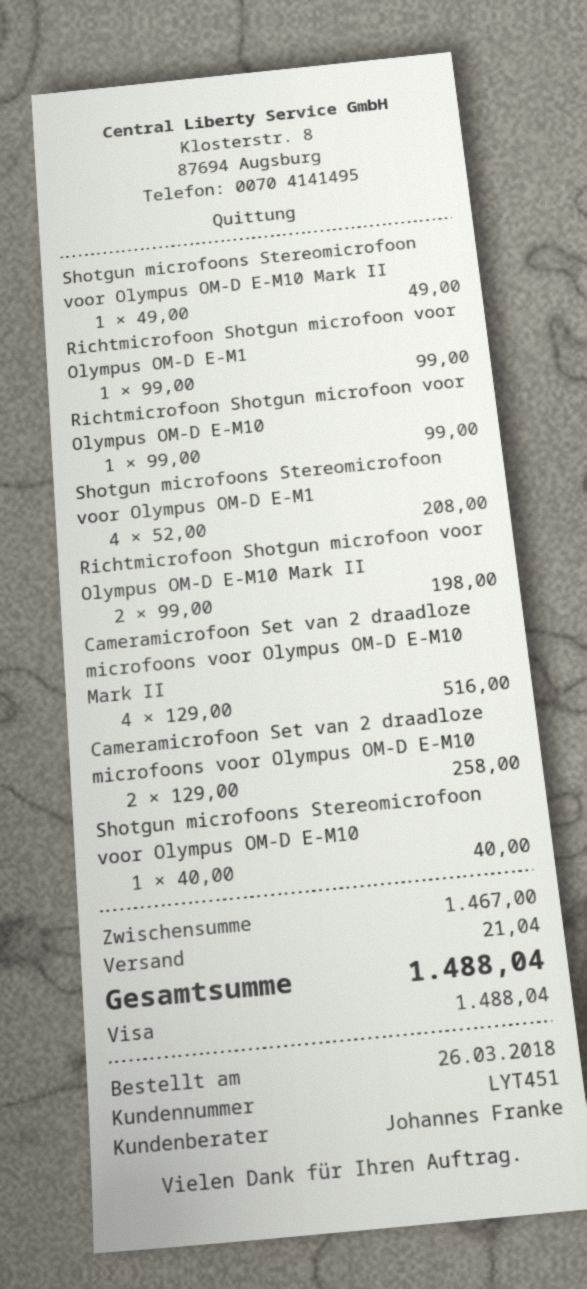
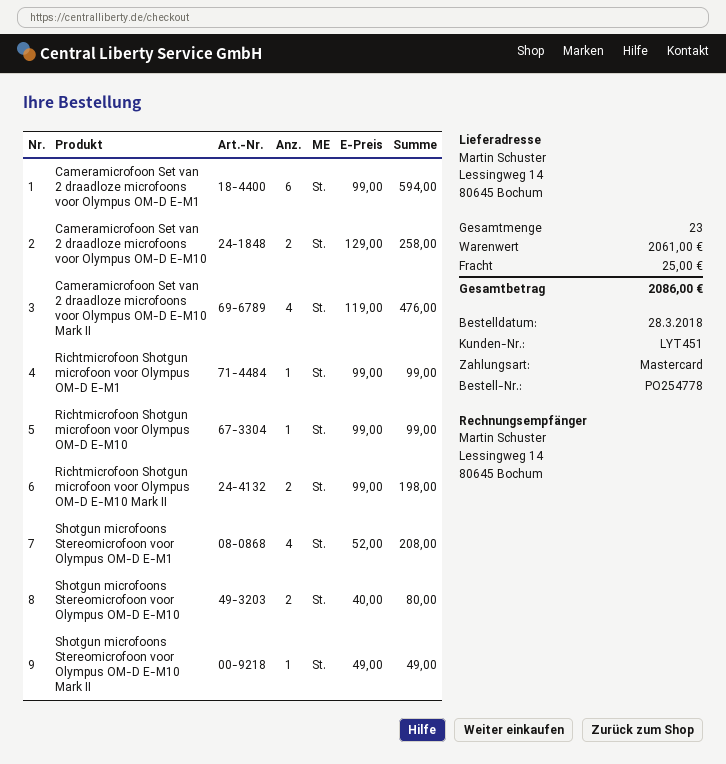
order date: 2018-03-26 -> 2018-03-28
payment method: Visa -> Mastercard
Cameramicrofoon Set van 2 draadloze microfoons voor Olympus OM-D E-M10 Mark II: 4 x 129.00 = 516.00 -> 4 x 119.00 = 476.00
Shotgun microfoons Stereomicrofoon voor Olympus OM-D E-M10: 1 x 40.00 = 40.00 -> 2 x 40.00 = 80.00
Cameramicrofoon Set van 2 draadloze microfoons voor Olympus OM-D E-M1: none -> 6 x 99.00 = 594.00
subtotal: 1467.00 -> 2061.00
shipping: 21.04 -> 25.00
total: 1488.04 -> 2086.00

